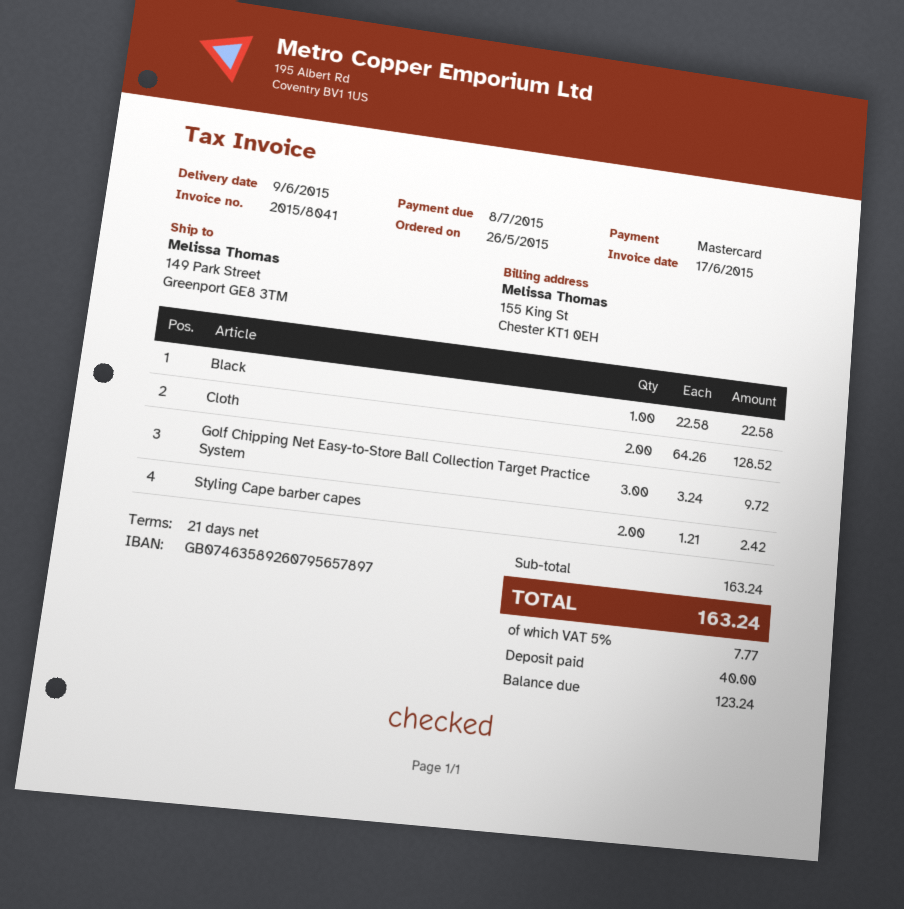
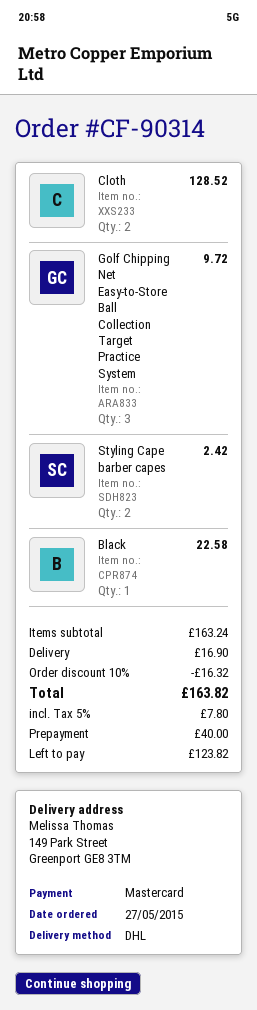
order date: 2015-05-26 -> 2015-05-27
discount: none -> 10% = 16.32
shipping: none -> 16.90
tax: 5% = 7.77 -> 5% = 7.80
total: 163.24 -> 163.82
balance: 123.24 -> 123.82

